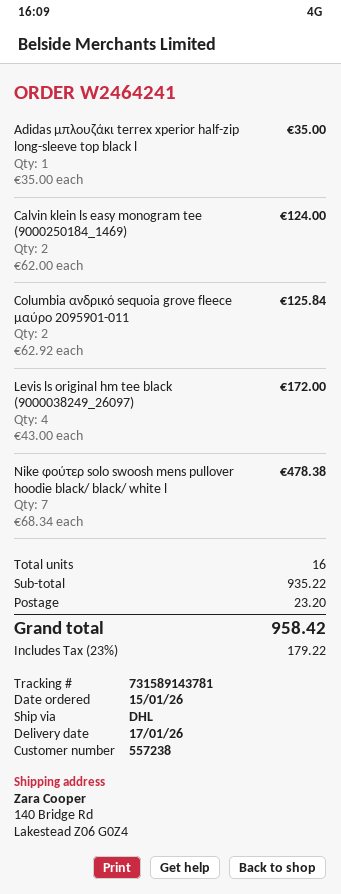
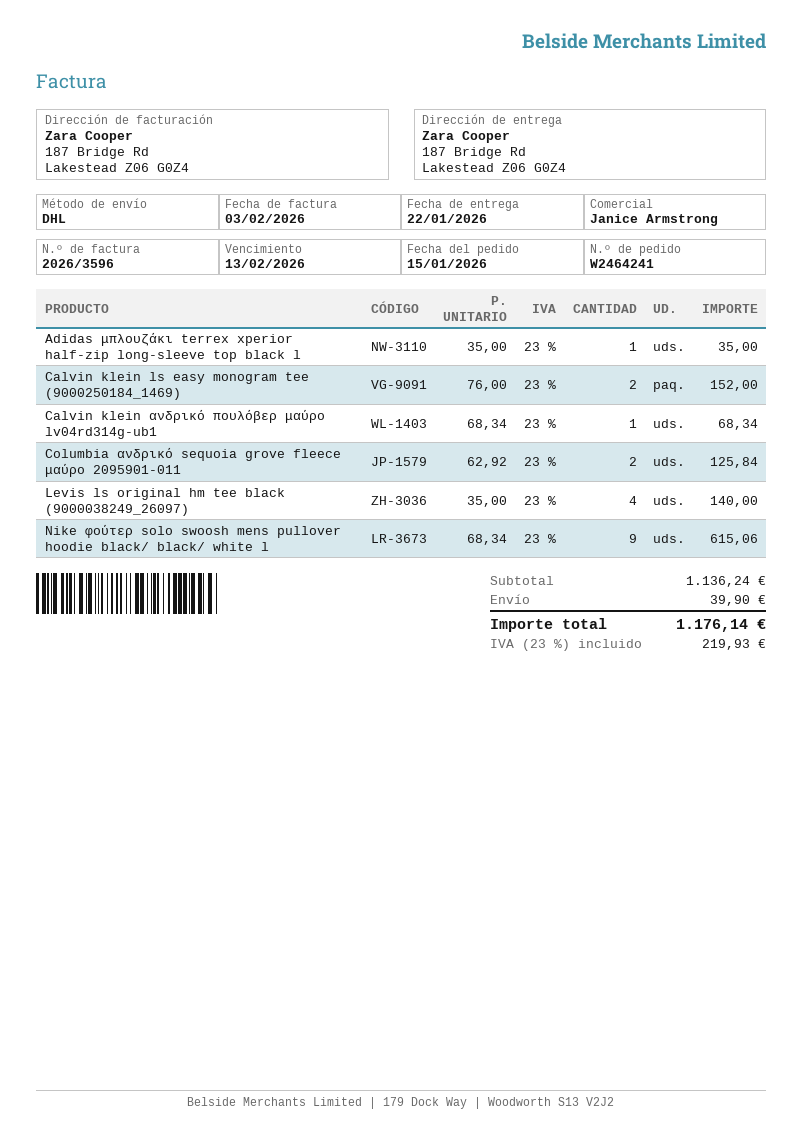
delivery date: 2026-01-17 -> 2026-01-22
ship to: 140 Bridge Rd, Lakestead Z06 G0Z4 -> 187 Bridge Rd, Lakestead Z06 G0Z4
Calvin klein ls easy monogram tee (9000250184_1469): 2 x 62.00 = 124.00 -> 2 x 76.00 = 152.00
Levis ls original hm tee black (9000038249_26097): 4 x 43.00 = 172.00 -> 4 x 35.00 = 140.00
Nike φούτερ solo swoosh mens pullover hoodie black/ black/ white l: 7 x 68.34 = 478.38 -> 9 x 68.34 = 615.06
Calvin klein ανδρικό πουλόβερ μαύρο lv04rd314g-ub1: none -> 1 x 68.34 = 68.34
subtotal: 935.22 -> 1136.24
shipping: 23.20 -> 39.90
tax: 23% = 179.22 -> 23% = 219.93
total: 958.42 -> 1176.14

